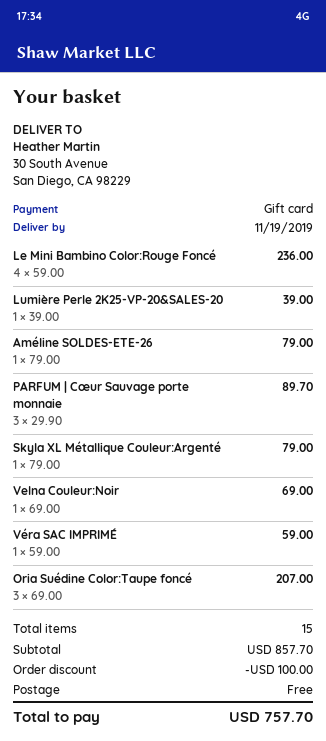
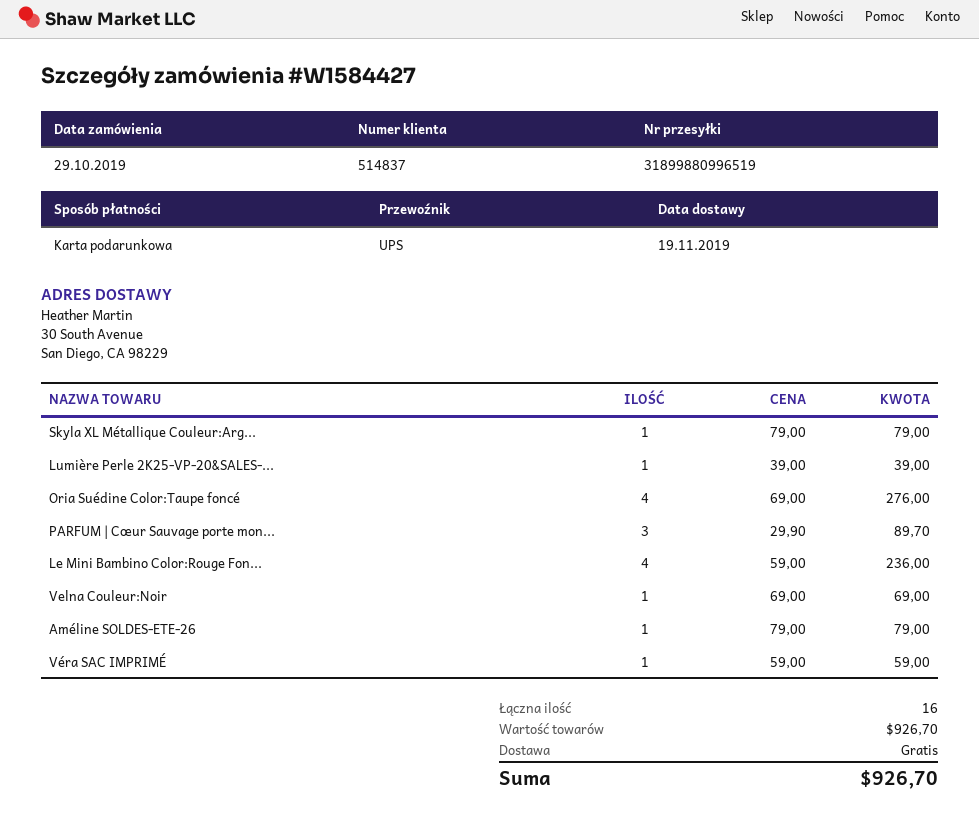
Oria Suédine Color:Taupe foncé: 3 x 69.00 = 207.00 -> 4 x 69.00 = 276.00
total quantity: 15 -> 16
subtotal: 857.70 -> 926.70
discount: 100.00 -> none
total: 757.70 -> 926.70

